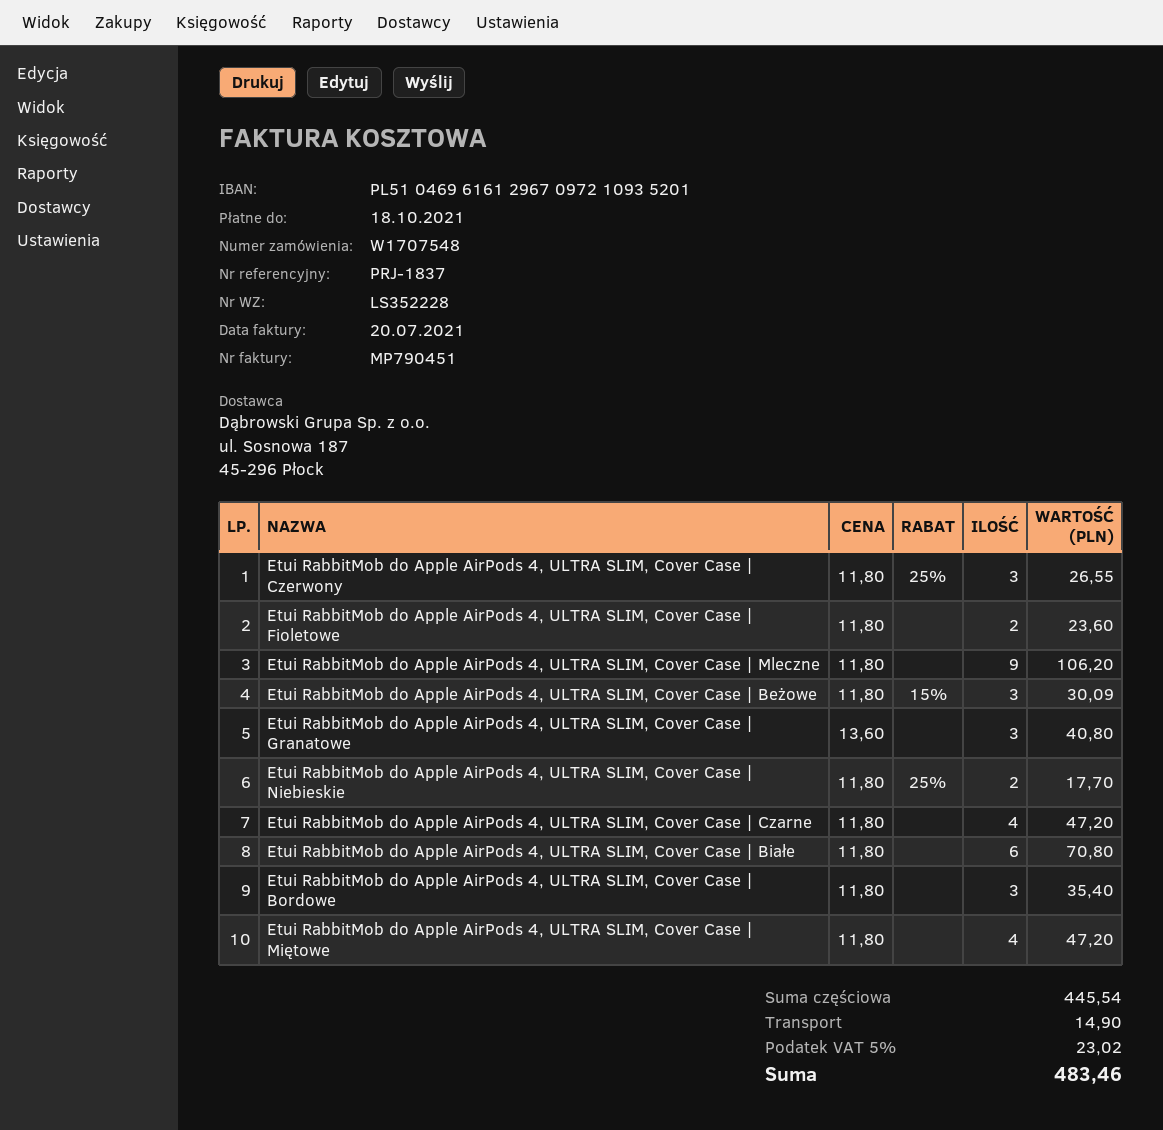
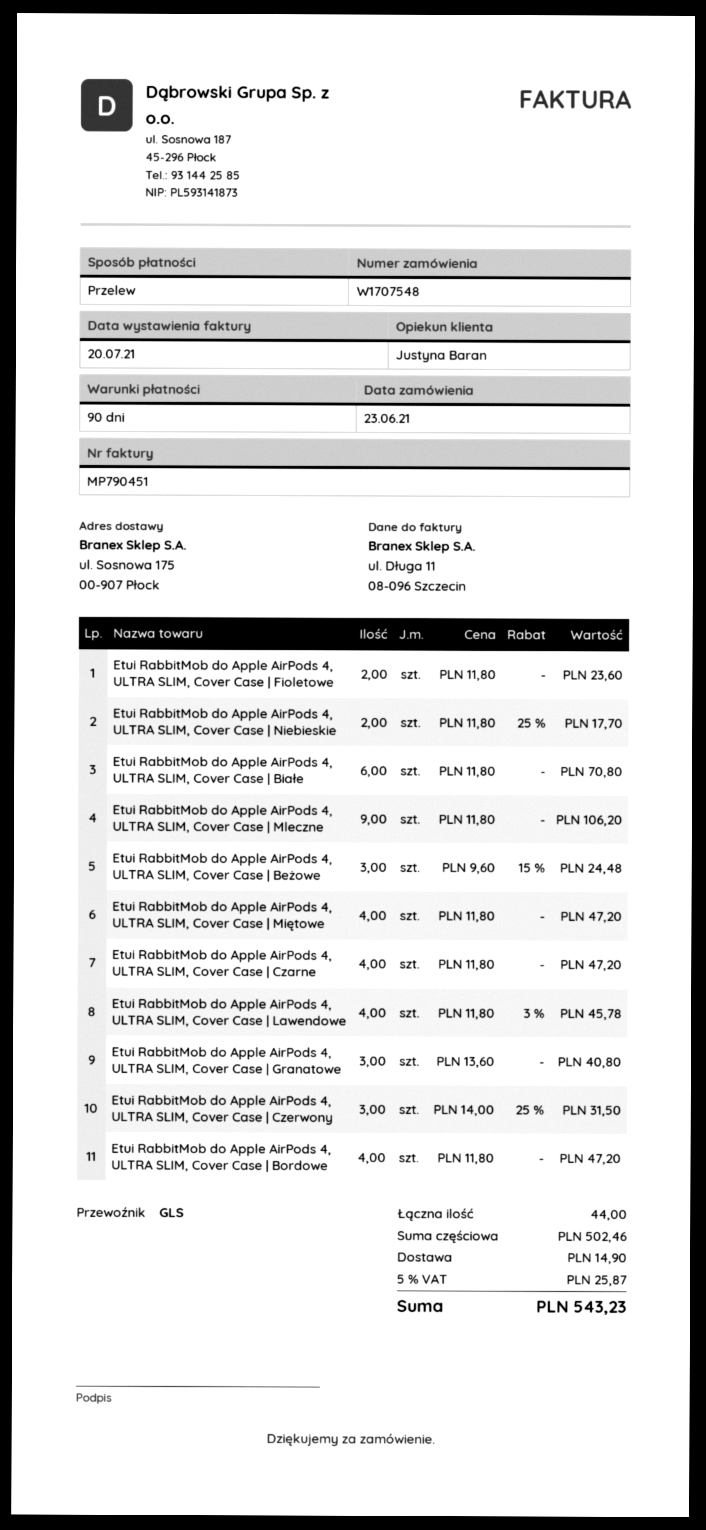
Etui RabbitMob do Apple AirPods 4, ULTRA SLIM, Cover Case | Czerwony: 3 x 11.80 - 25% = 26.55 -> 3 x 14.00 - 25% = 31.50
Etui RabbitMob do Apple AirPods 4, ULTRA SLIM, Cover Case | Beżowe: 3 x 11.80 - 15% = 30.09 -> 3 x 9.60 - 15% = 24.48
Etui RabbitMob do Apple AirPods 4, ULTRA SLIM, Cover Case | Bordowe: 3 x 11.80 = 35.40 -> 4 x 11.80 = 47.20
Etui RabbitMob do Apple AirPods 4, ULTRA SLIM, Cover Case | Lawendowe: none -> 4 x 11.80 - 3% = 45.78
subtotal: 445.54 -> 502.46
tax: 5% = 23.02 -> 5% = 25.87
total: 483.46 -> 543.23

